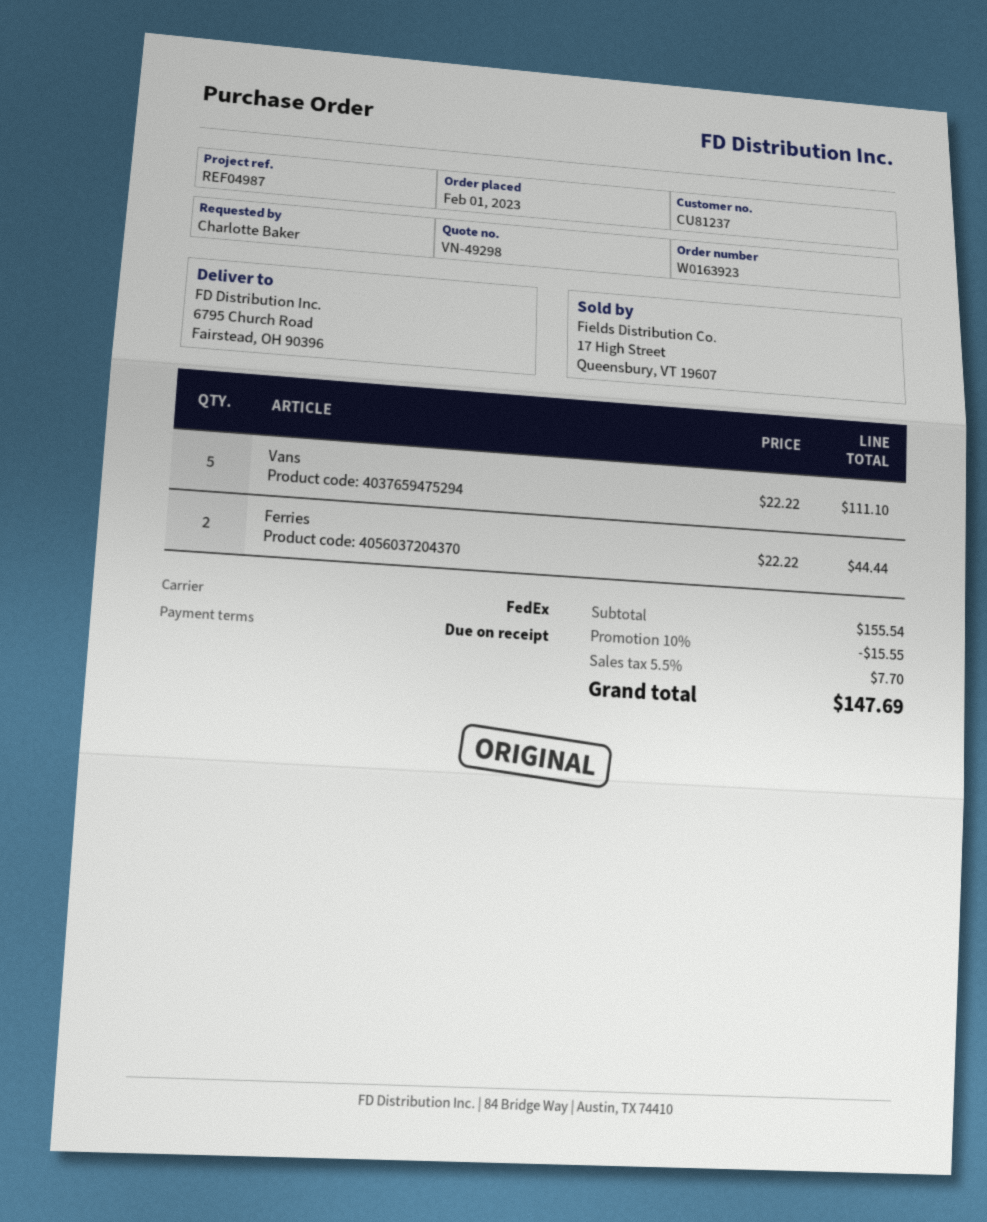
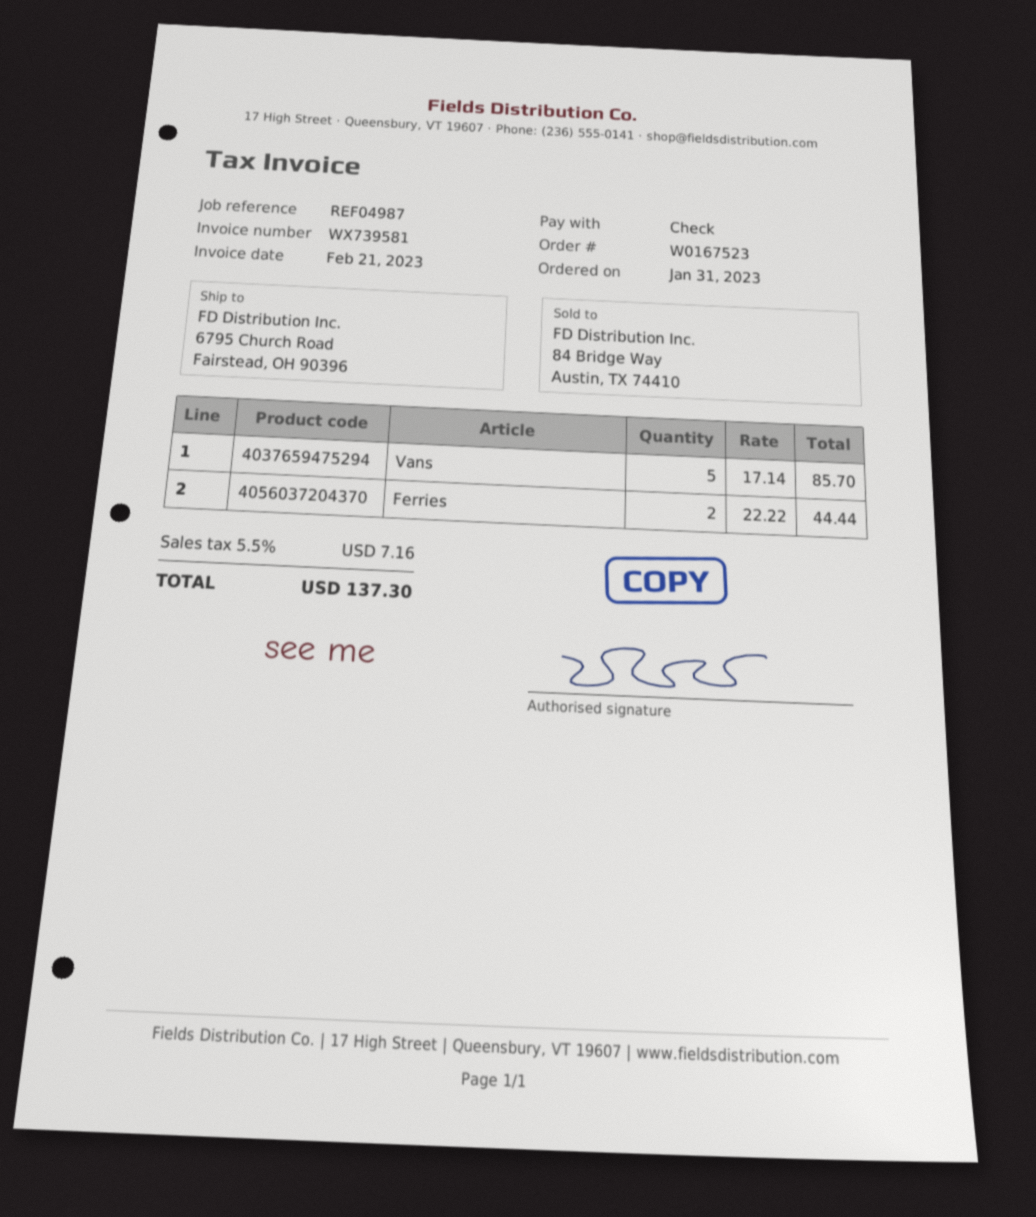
order number: W0163923 -> W0167523
order date: 2023-02-01 -> 2023-01-31
Vans: 5 x 22.22 = 111.10 -> 5 x 17.14 = 85.70
discount: 10% = 15.55 -> none
tax: 5.5% = 7.70 -> 5.5% = 7.16
total: 147.69 -> 137.30

